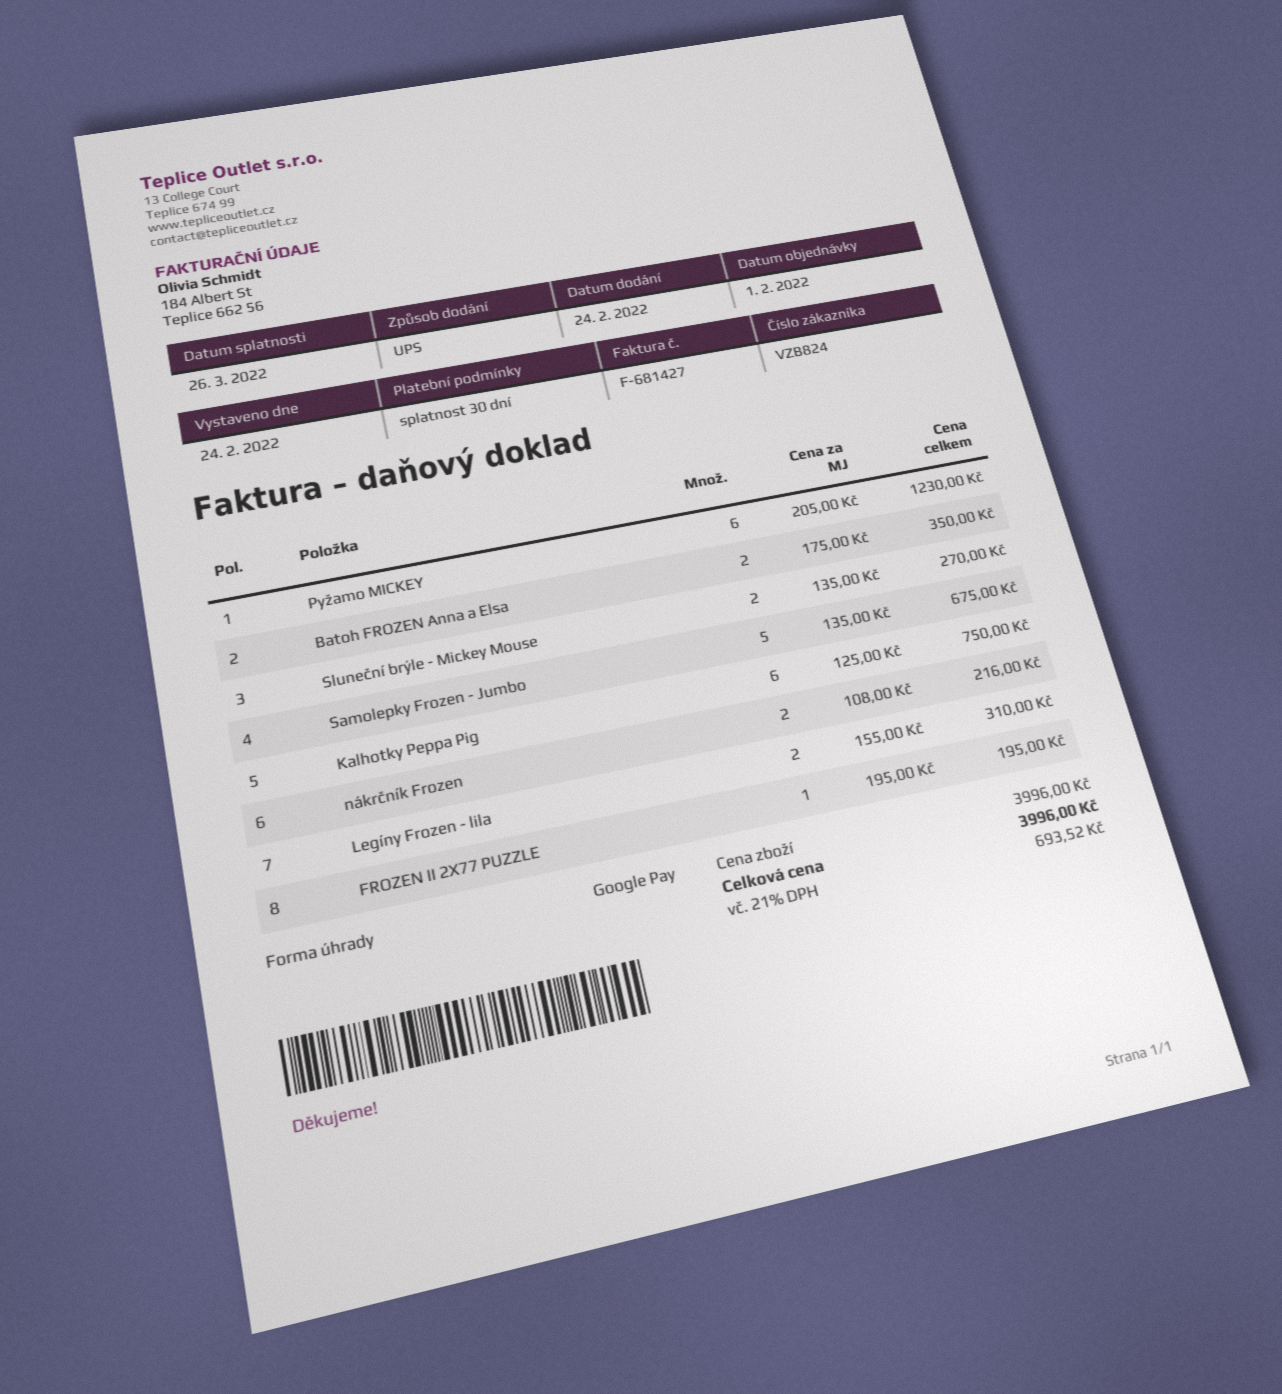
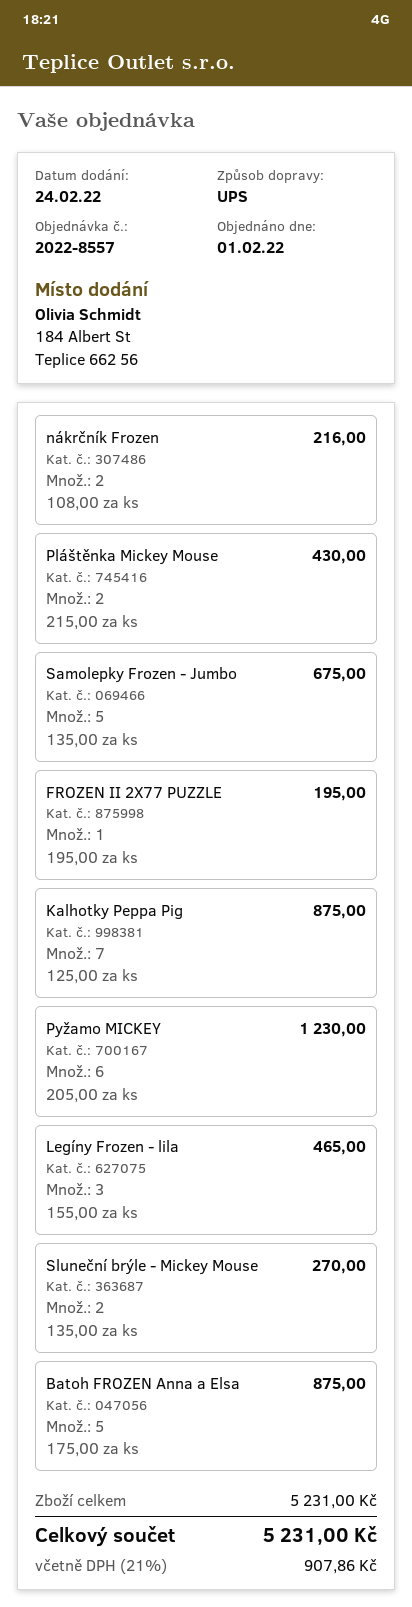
Batoh FROZEN Anna a Elsa: 2 x 175.00 = 350.00 -> 5 x 175.00 = 875.00
Kalhotky Peppa Pig: 6 x 125.00 = 750.00 -> 7 x 125.00 = 875.00
Legíny Frozen - lila: 2 x 155.00 = 310.00 -> 3 x 155.00 = 465.00
Pláštěnka Mickey Mouse: none -> 2 x 215.00 = 430.00
subtotal: 3996.00 -> 5231.00
tax: 21% = 693.52 -> 21% = 907.86
total: 3996.00 -> 5231.00

